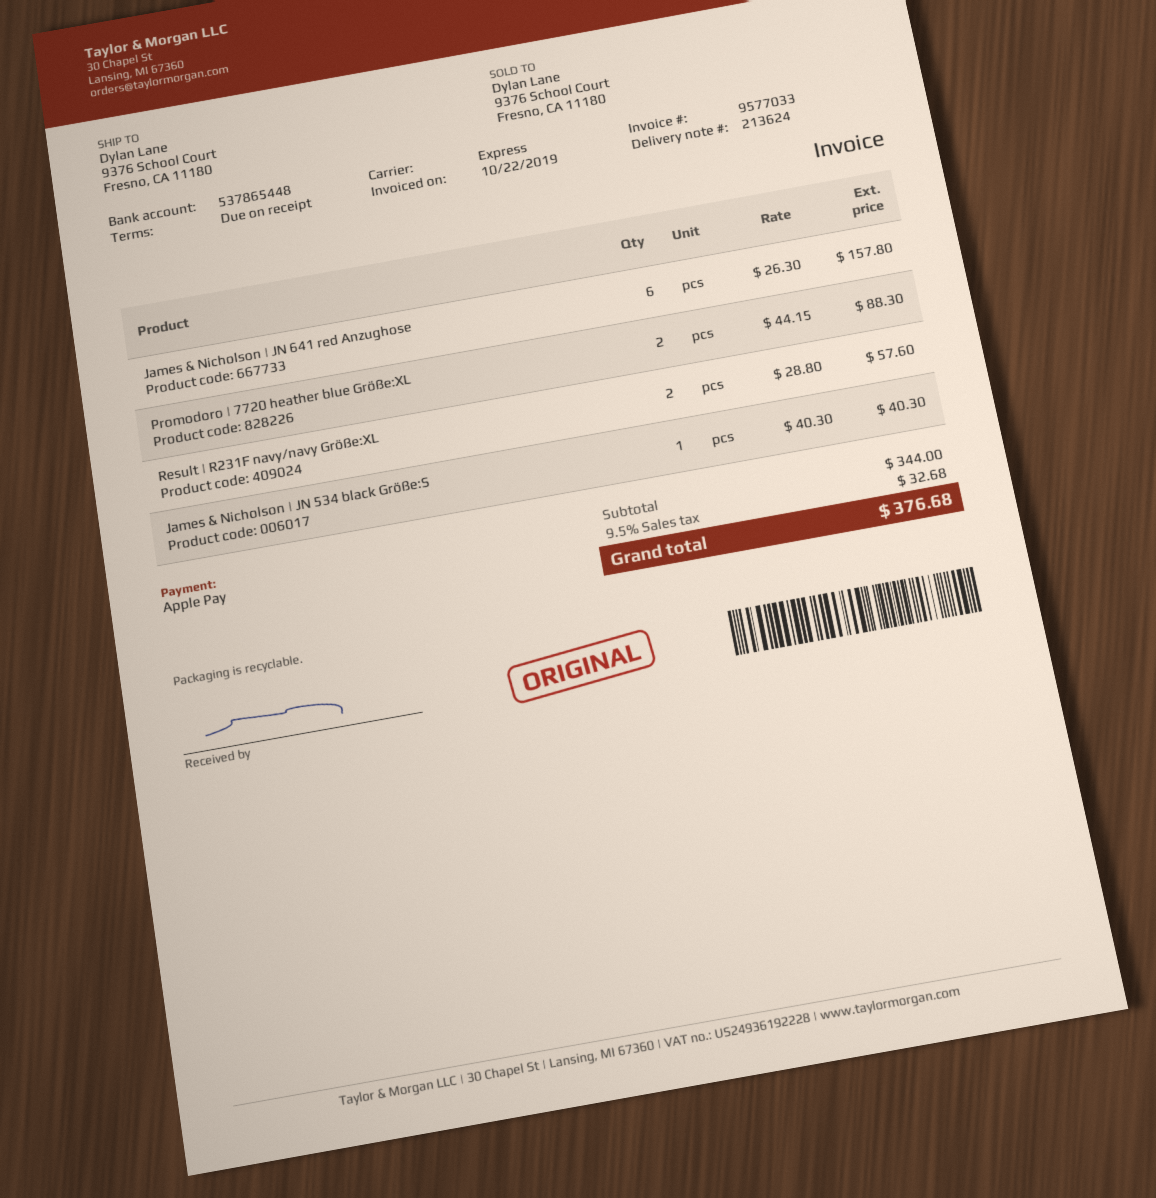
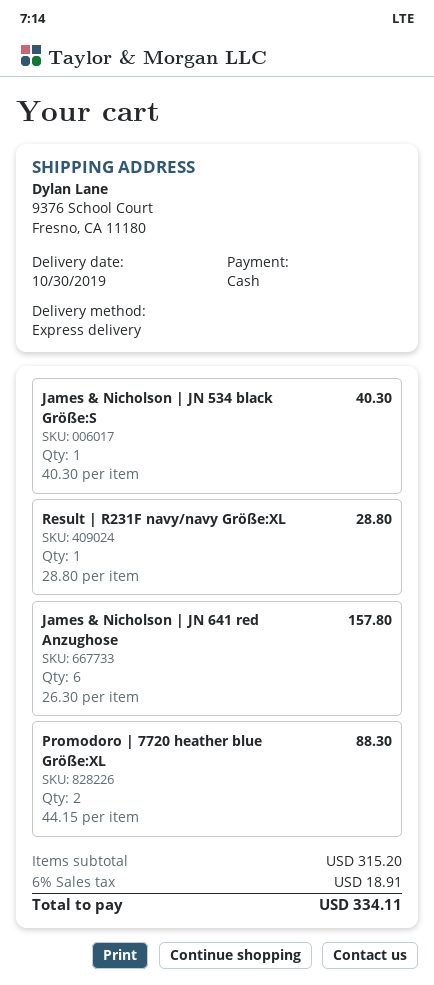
payment method: Apple Pay -> cash
Result | R231F navy/navy Größe:XL: 2 x 28.80 = 57.60 -> 1 x 28.80 = 28.80
subtotal: 344.00 -> 315.20
tax: 9.5% = 32.68 -> 6% = 18.91
total: 376.68 -> 334.11

